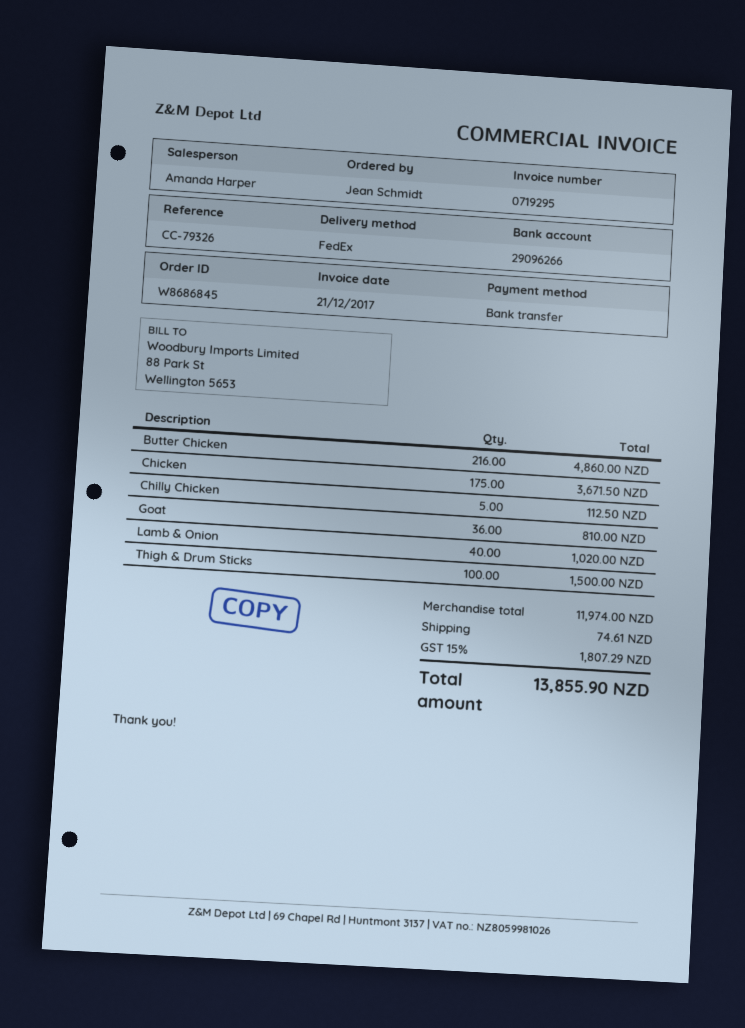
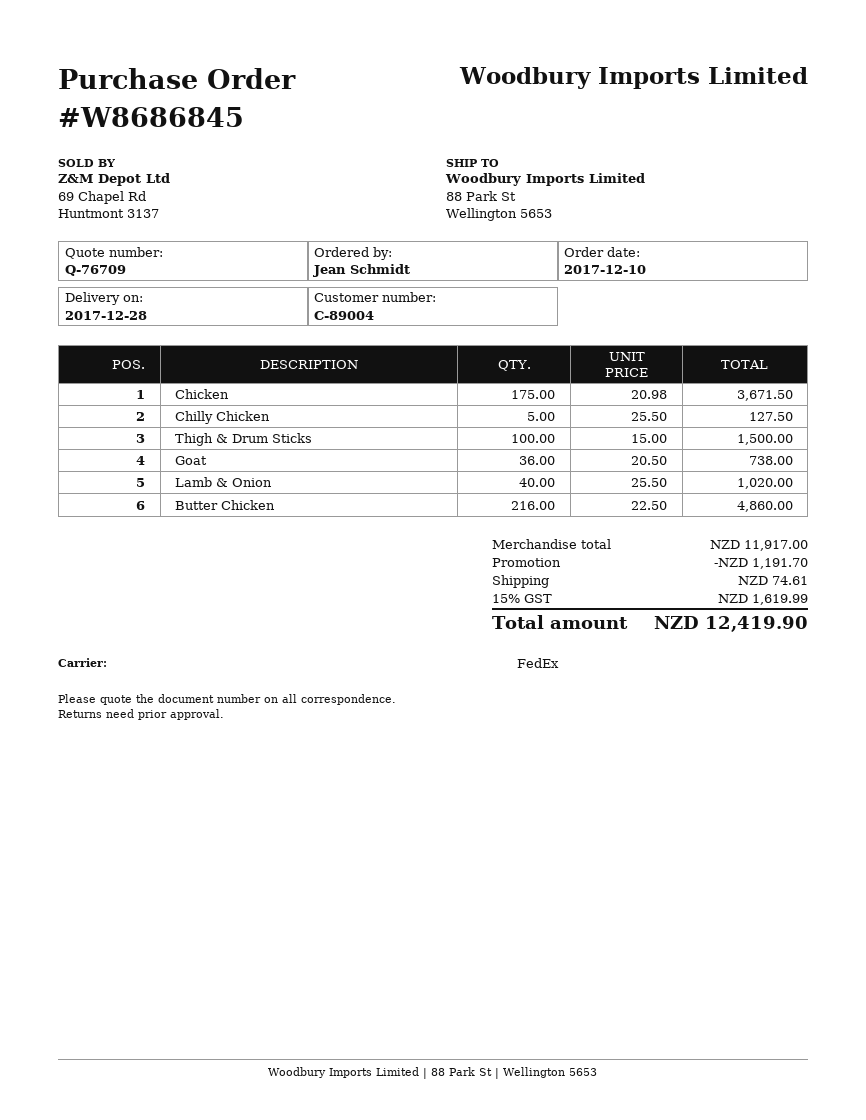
Chilly Chicken: 5 for 112.50 -> 5 for 127.50
Goat: 36 for 810.00 -> 36 for 738.00
subtotal: 11974.00 -> 11917.00
discount: none -> 1191.70
tax: 15% = 1807.29 -> 15% = 1619.99
total: 13855.90 -> 12419.90

